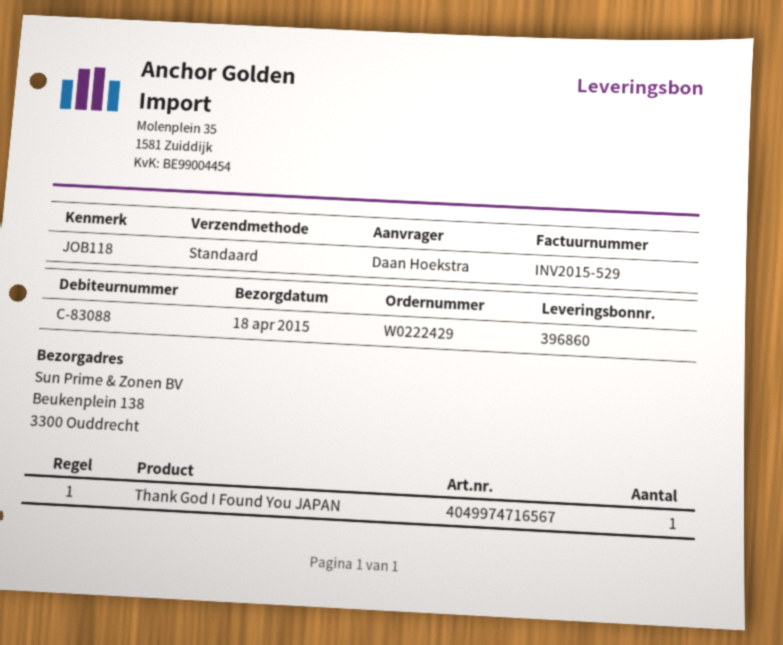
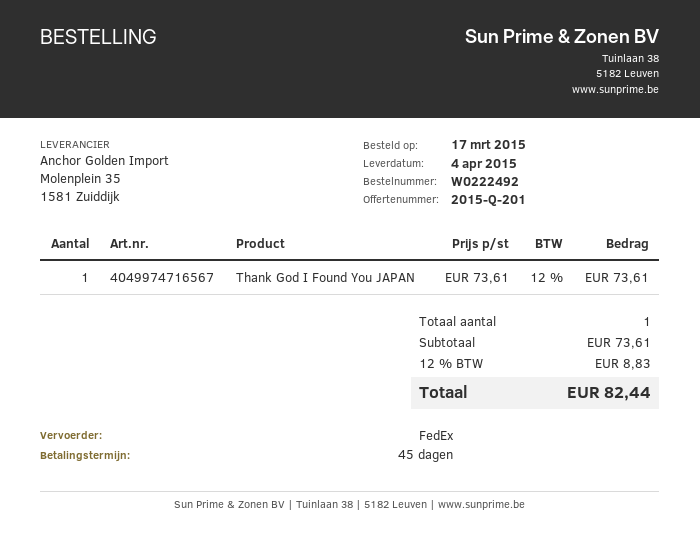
order number: W0222429 -> W0222492
delivery date: 2015-04-18 -> 2015-04-04
shipping method: standard -> FedEx

